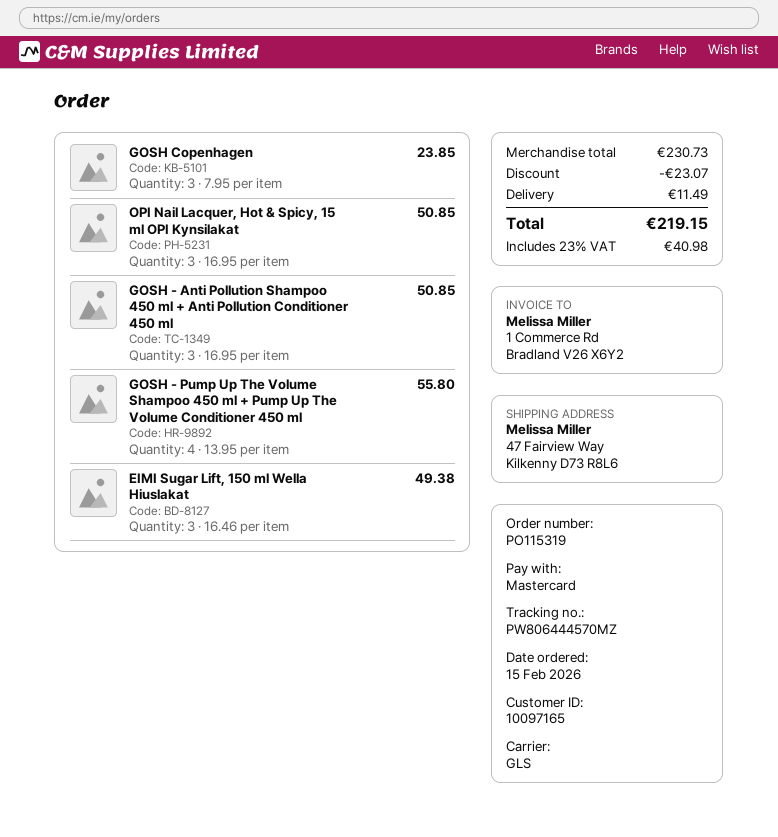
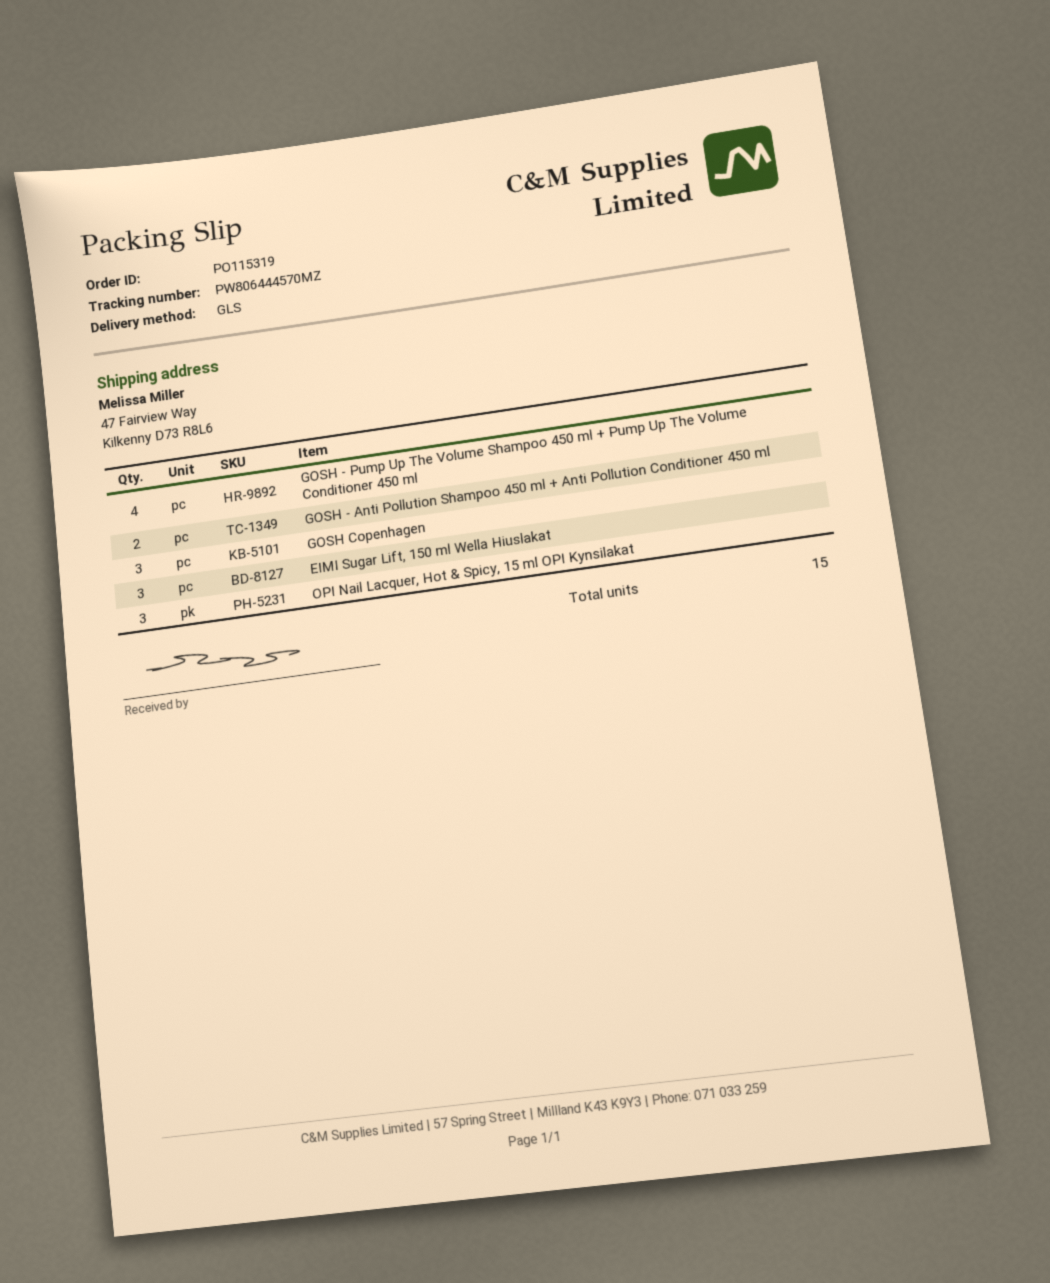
GOSH - Anti Pollution Shampoo 450 ml + Anti Pollution Conditioner 450 ml: 3 -> 2

